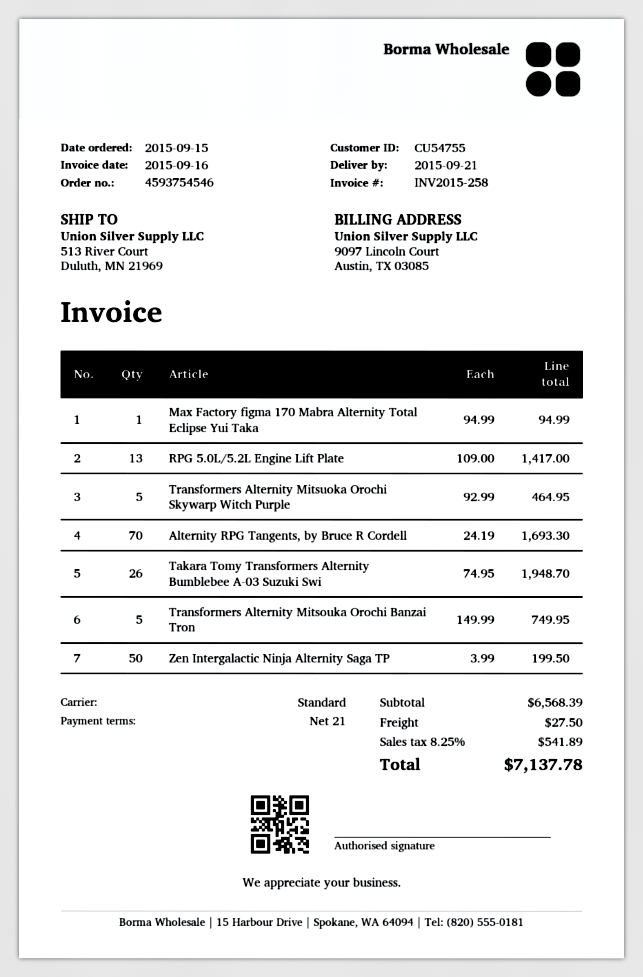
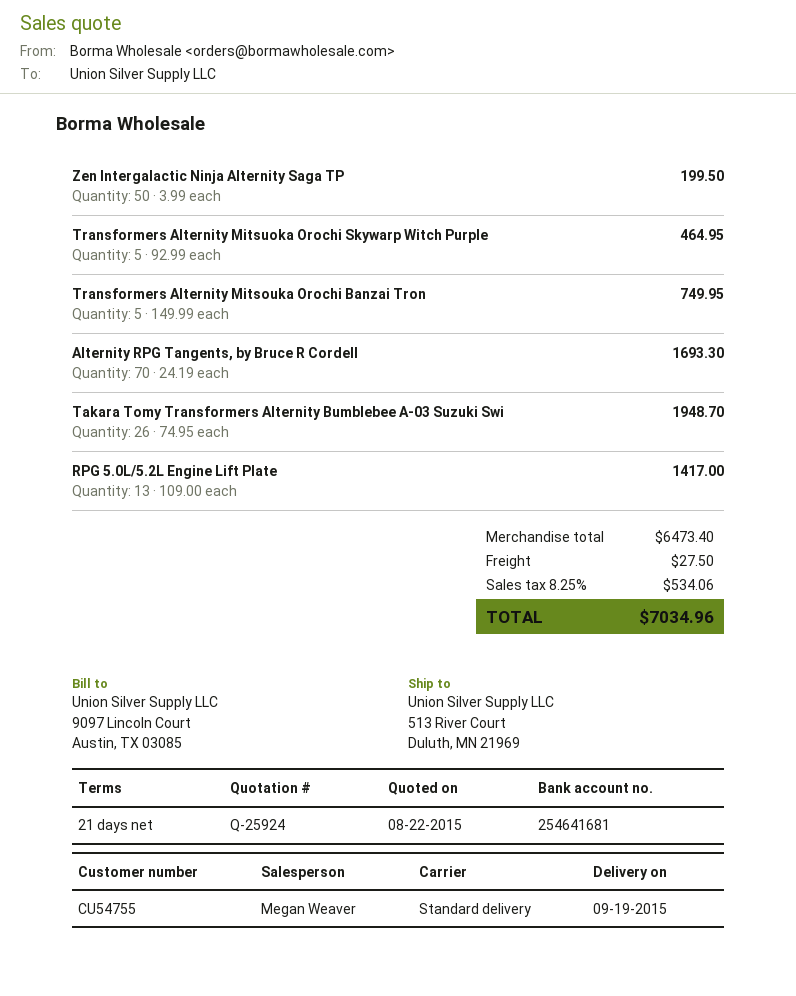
delivery date: 2015-09-21 -> 2015-09-19
Max Factory figma 170 Mabra Alternity Total Eclipse Yui Taka: 1 x 94.99 = 94.99 -> none
subtotal: 6568.39 -> 6473.40
tax: 8.25% = 541.89 -> 8.25% = 534.06
total: 7137.78 -> 7034.96

